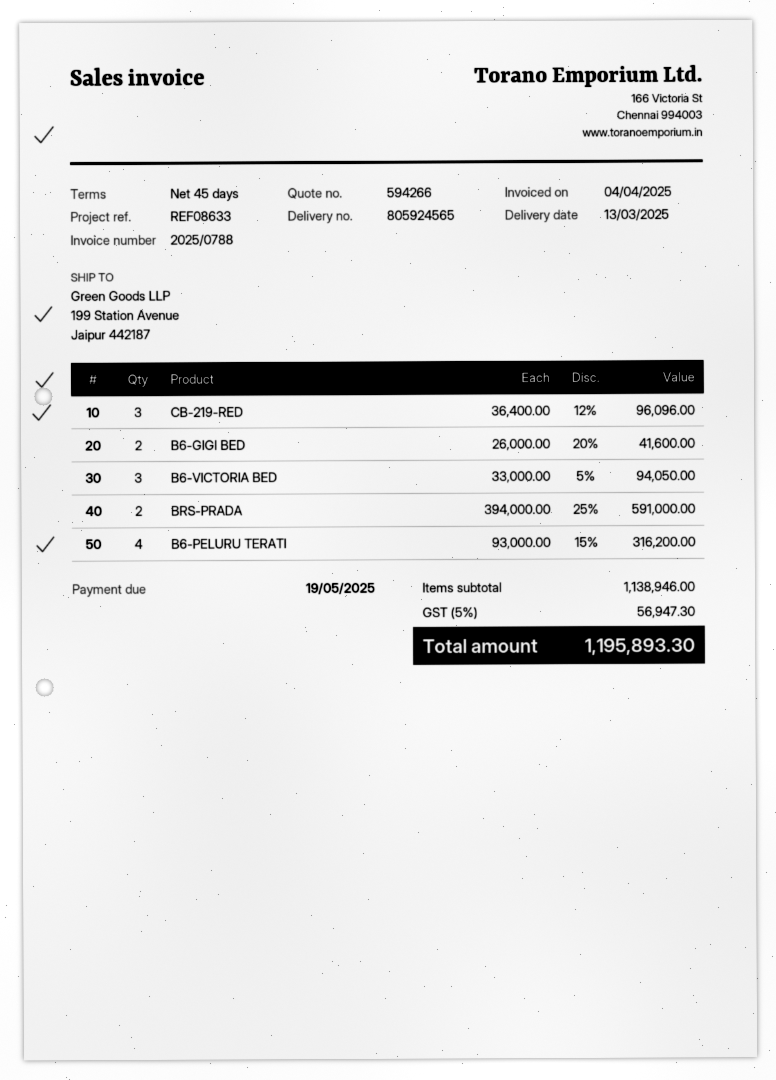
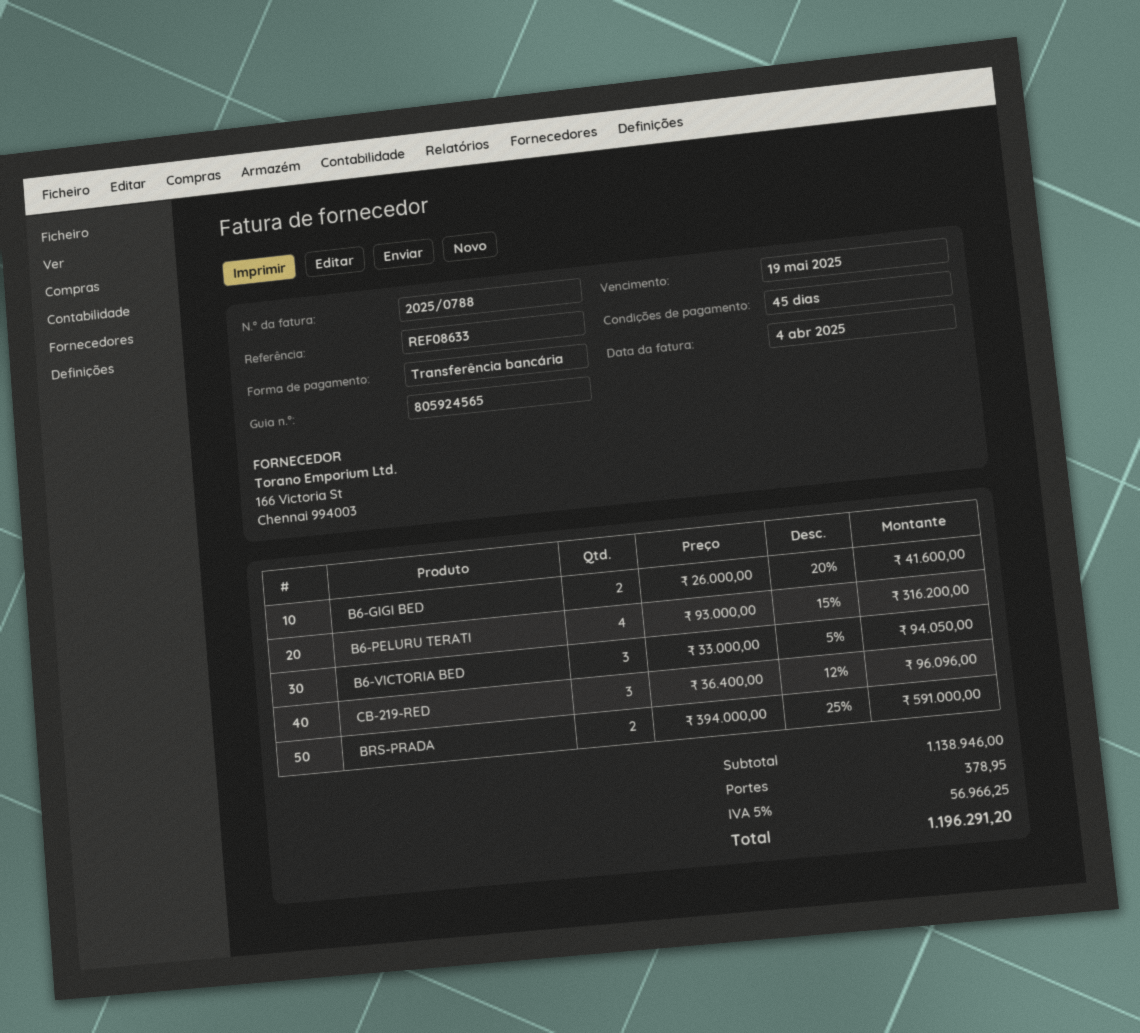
shipping: none -> 378.95
tax: 5% = 56947.30 -> 5% = 56966.25
total: 1195893.30 -> 1196291.20

